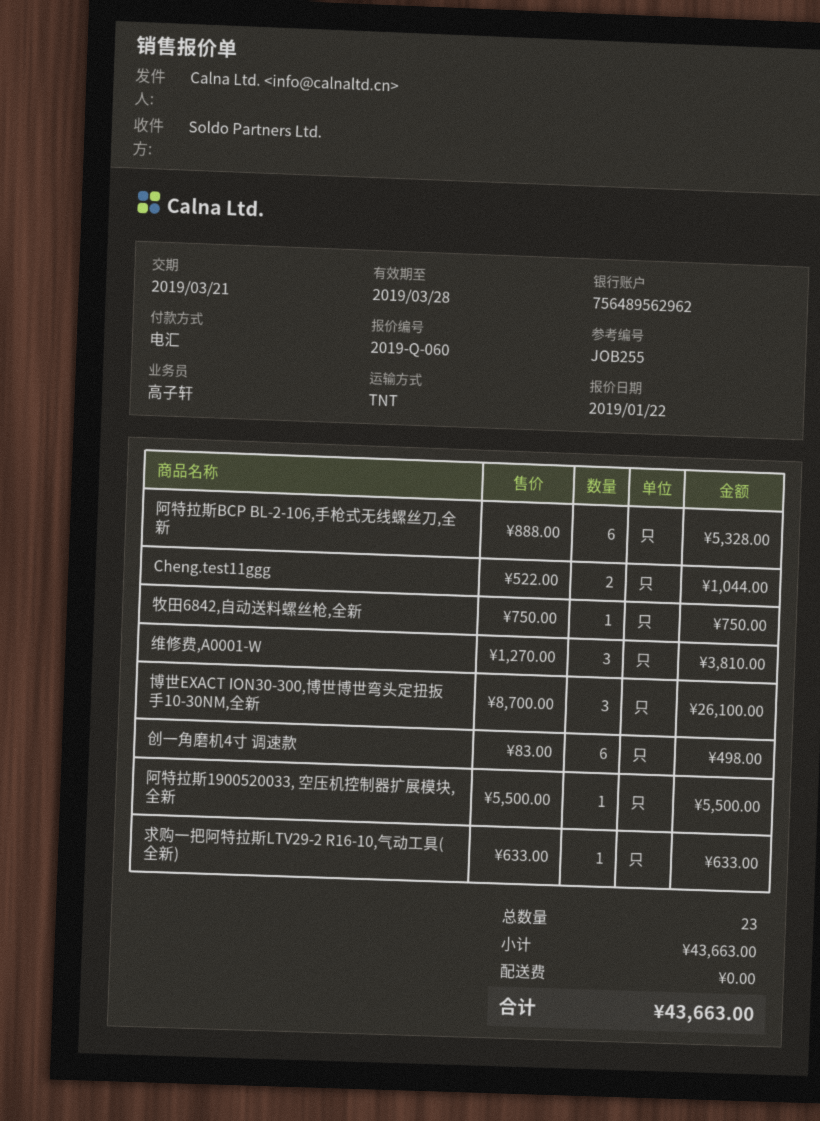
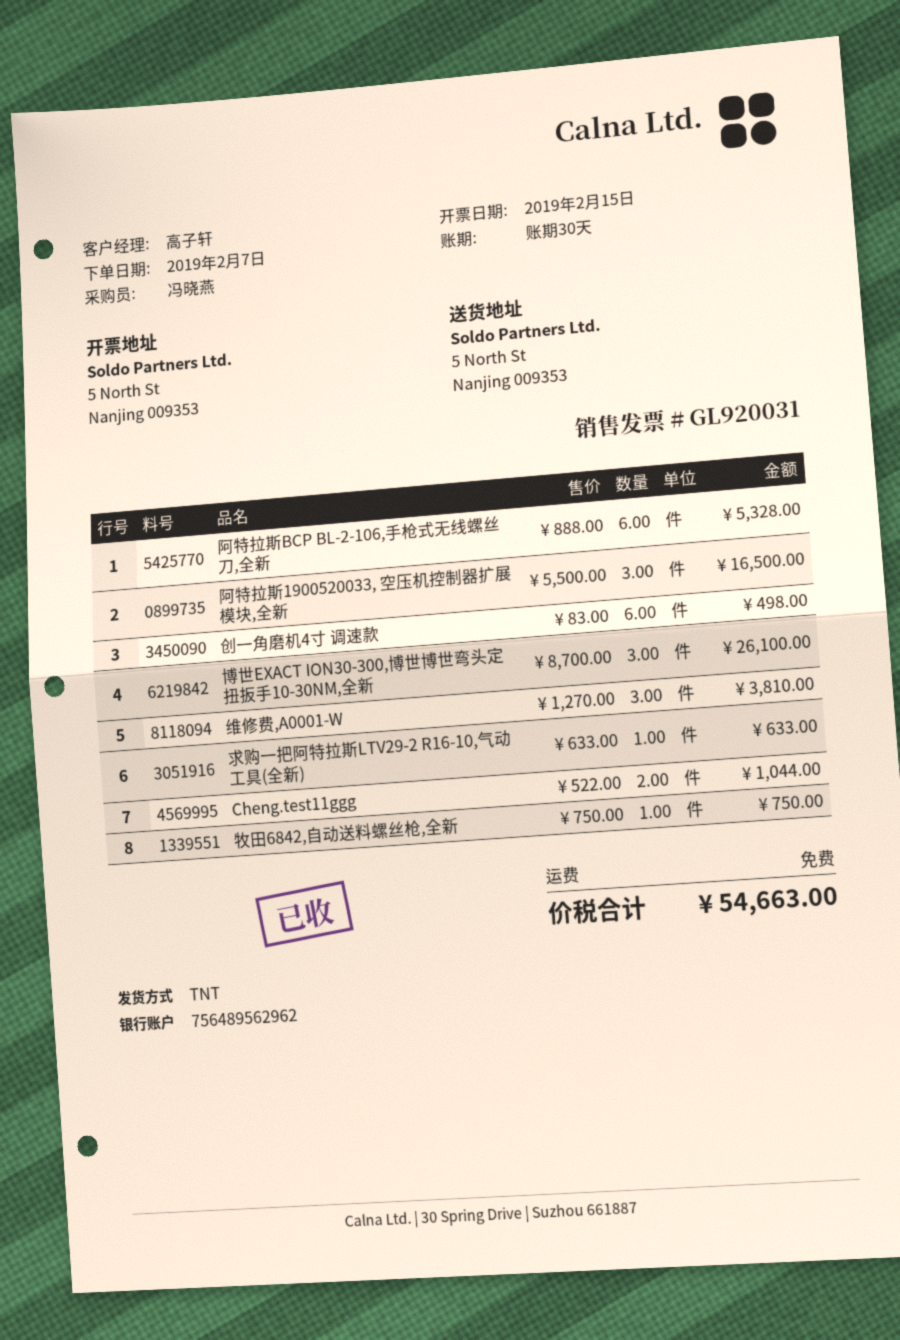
阿特拉斯1900520033, 空压机控制器扩展模块,全新: 1 x 5500.00 = 5500.00 -> 3 x 5500.00 = 16500.00
total: 43663.00 -> 54663.00

